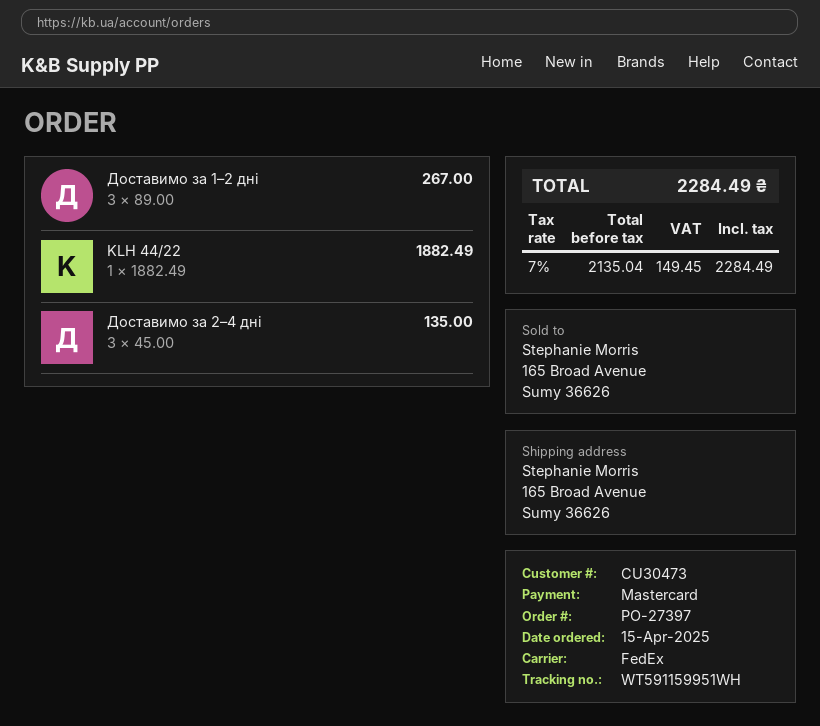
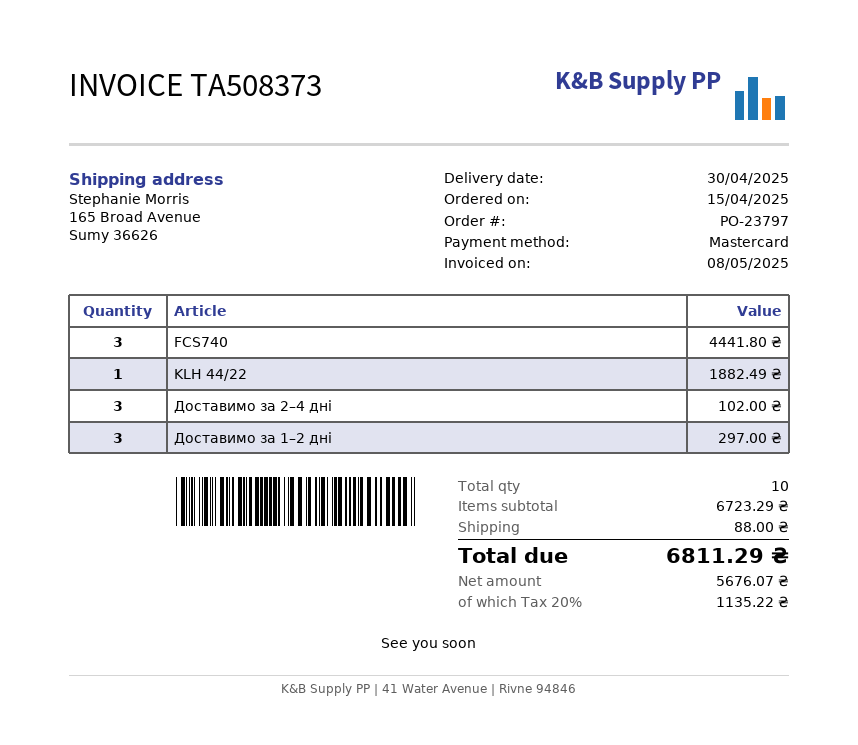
order number: PO-27397 -> PO-23797
Доставимо за 1–2 дні: 3 for 267.00 -> 3 for 297.00
Доставимо за 2–4 дні: 3 for 135.00 -> 3 for 102.00
FCS740: none -> 3 for 4441.80
shipping: none -> 88.00
net: 2135.04 -> 5676.07
tax: 7% = 149.45 -> 20% = 1135.22
total: 2284.49 -> 6811.29

